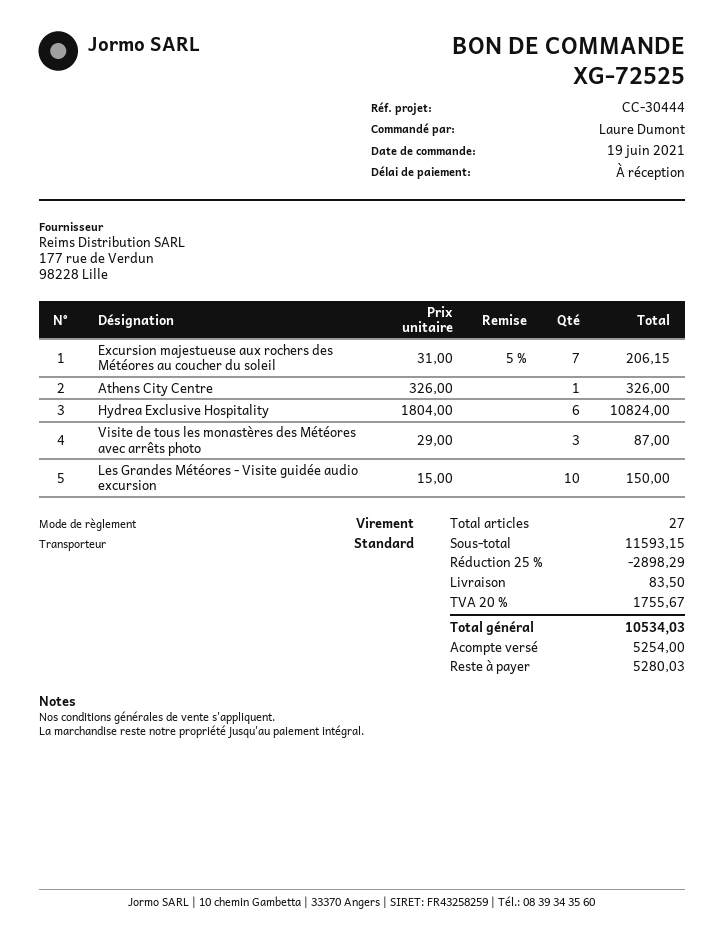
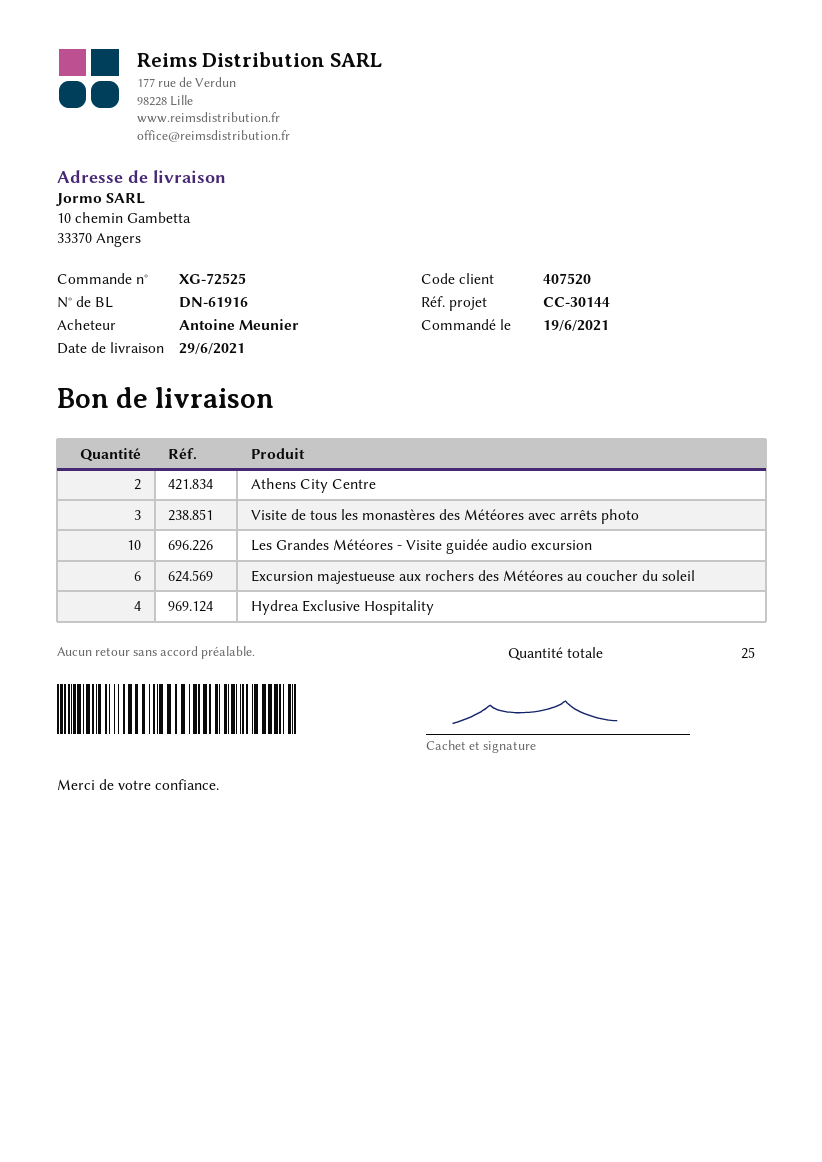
reference: CC-30444 -> CC-30144
ordered by: Laure Dumont -> Antoine Meunier
Excursion majestueuse aux rochers des Météores au coucher du soleil: 7 -> 6
Athens City Centre: 1 -> 2
Hydrea Exclusive Hospitality: 6 -> 4
total quantity: 27 -> 25

